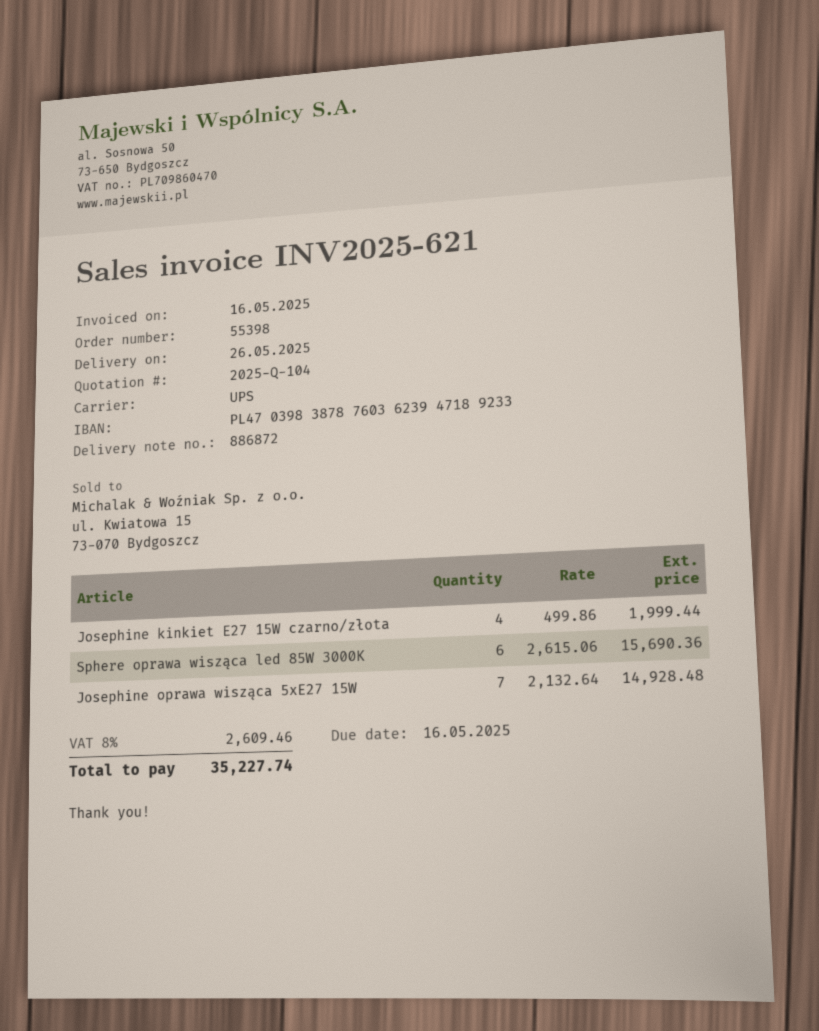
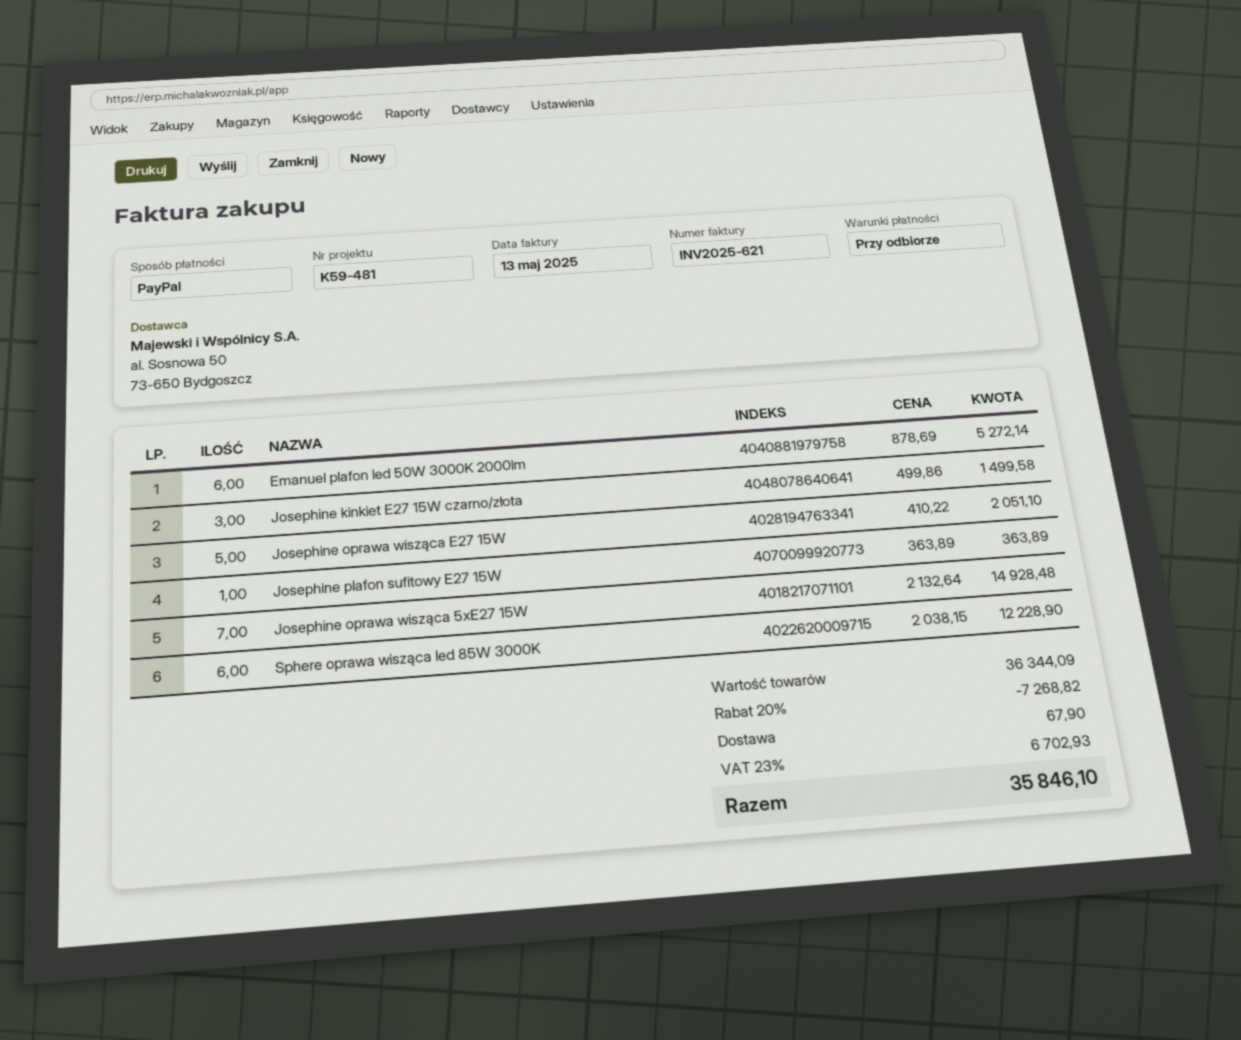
invoice date: 2025-05-16 -> 2025-05-13
Josephine kinkiet E27 15W czarno/złota: 4 x 499.86 = 1999.44 -> 3 x 499.86 = 1499.58
Sphere oprawa wisząca led 85W 3000K: 6 x 2615.06 = 15690.36 -> 6 x 2038.15 = 12228.90
Emanuel plafon led 50W 3000K 2000lm: none -> 6 x 878.69 = 5272.14
Josephine oprawa wisząca E27 15W: none -> 5 x 410.22 = 2051.10
Josephine plafon sufitowy E27 15W: none -> 1 x 363.89 = 363.89
discount: none -> 20% = 7268.82
shipping: none -> 67.90
tax: 8% = 2609.46 -> 23% = 6702.93
total: 35227.74 -> 35846.10

